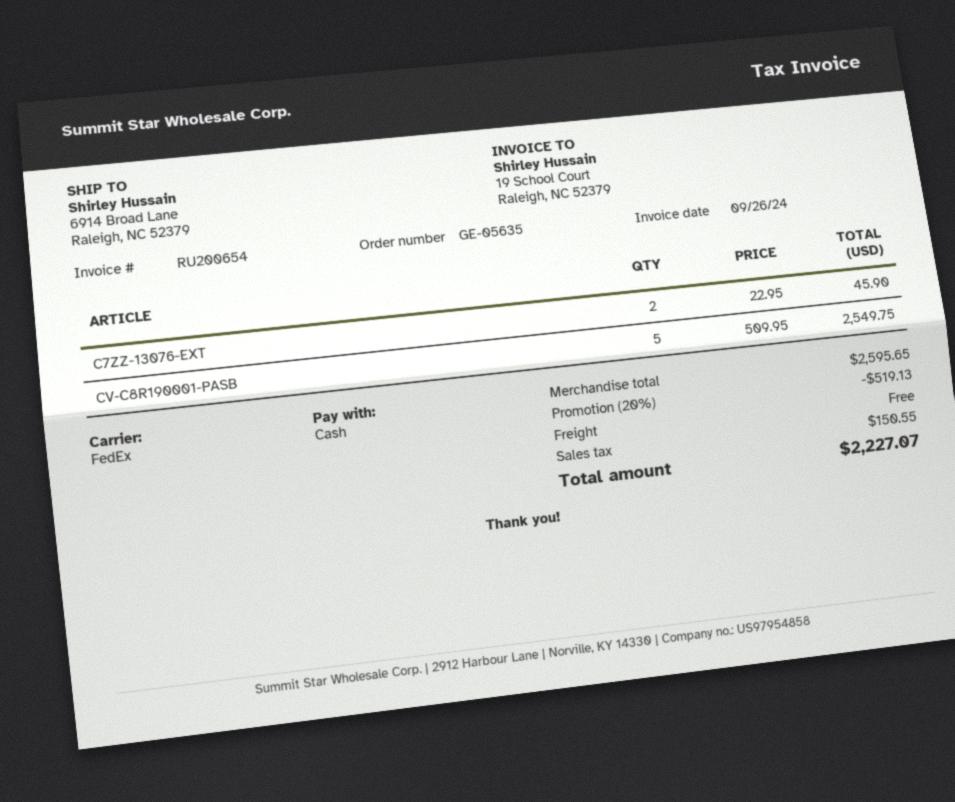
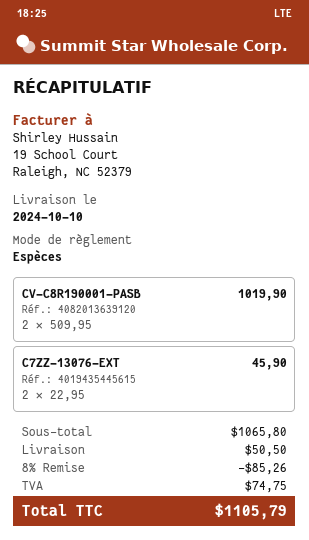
CV-C8R190001-PASB: 5 x 509.95 = 2549.75 -> 2 x 509.95 = 1019.90
subtotal: 2595.65 -> 1065.80
discount: 20% = 519.13 -> 8% = 85.26
shipping: 0.00 -> 50.50
tax: 150.55 -> 74.75
total: 2227.07 -> 1105.79

